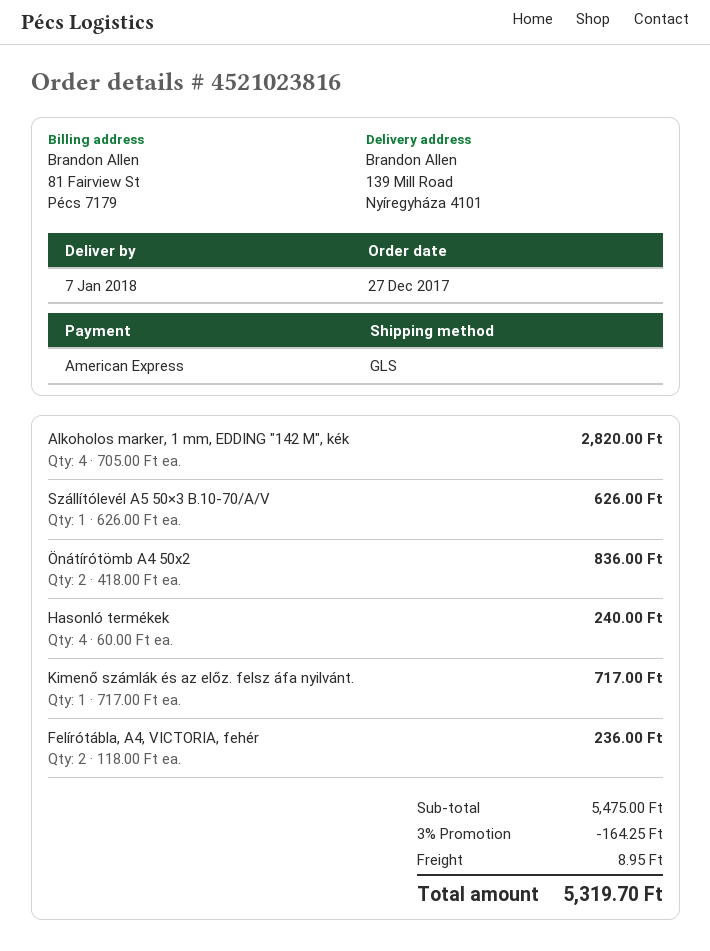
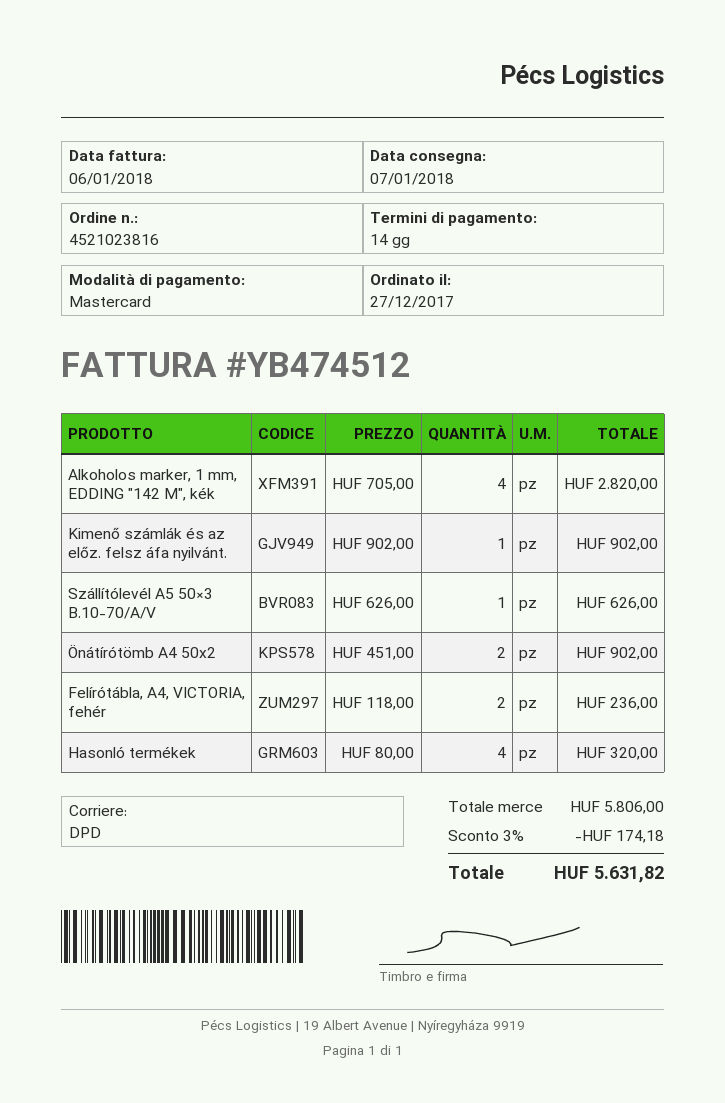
payment method: American Express -> Mastercard
shipping method: GLS -> DPD
Önátírótömb A4 50x2: 2 x 418.00 = 836.00 -> 2 x 451.00 = 902.00
Hasonló termékek: 4 x 60.00 = 240.00 -> 4 x 80.00 = 320.00
Kimenő számlák és az előz. felsz áfa nyilvánt.: 1 x 717.00 = 717.00 -> 1 x 902.00 = 902.00
subtotal: 5475.00 -> 5806.00
discount: 3% = 164.25 -> 3% = 174.18
shipping: 8.95 -> none
total: 5319.70 -> 5631.82

